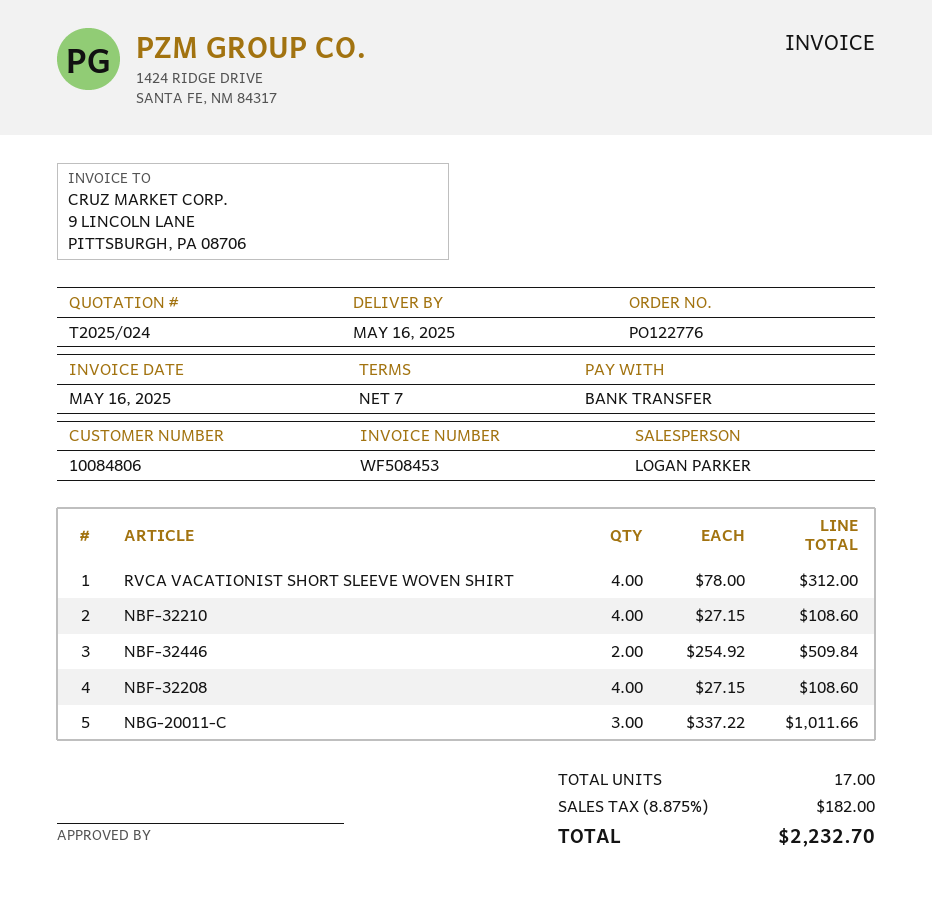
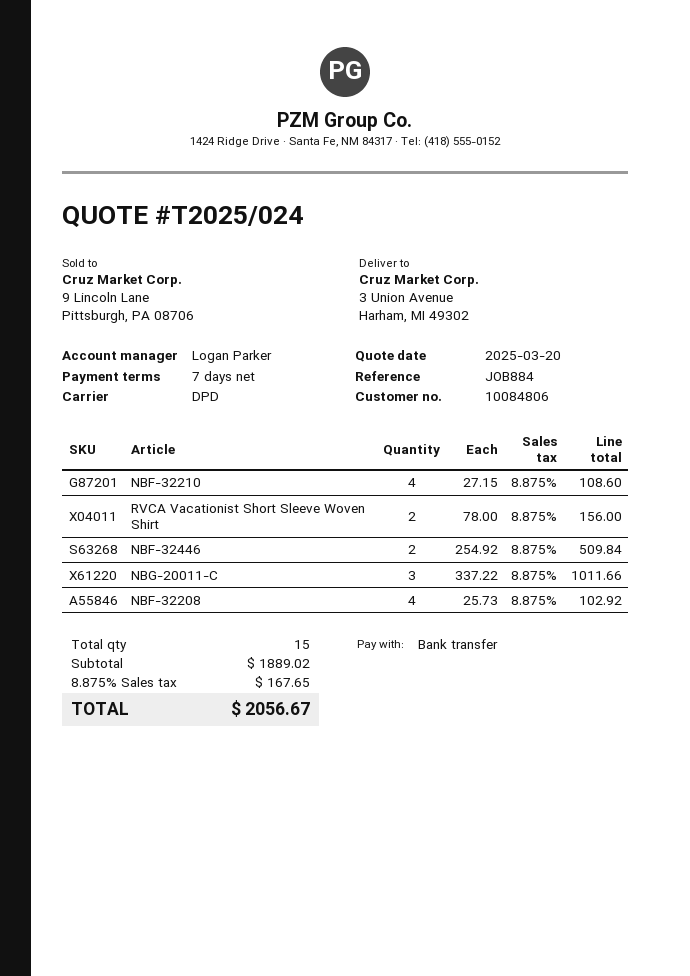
RVCA VACATIONIST SHORT SLEEVE WOVEN SHIRT: 4 x 78.00 = 312.00 -> 2 x 78.00 = 156.00
NBF-32208: 4 x 27.15 = 108.60 -> 4 x 25.73 = 102.92
total quantity: 17 -> 15
tax: 8.875% = 182.00 -> 8.875% = 167.65
total: 2232.70 -> 2056.67

